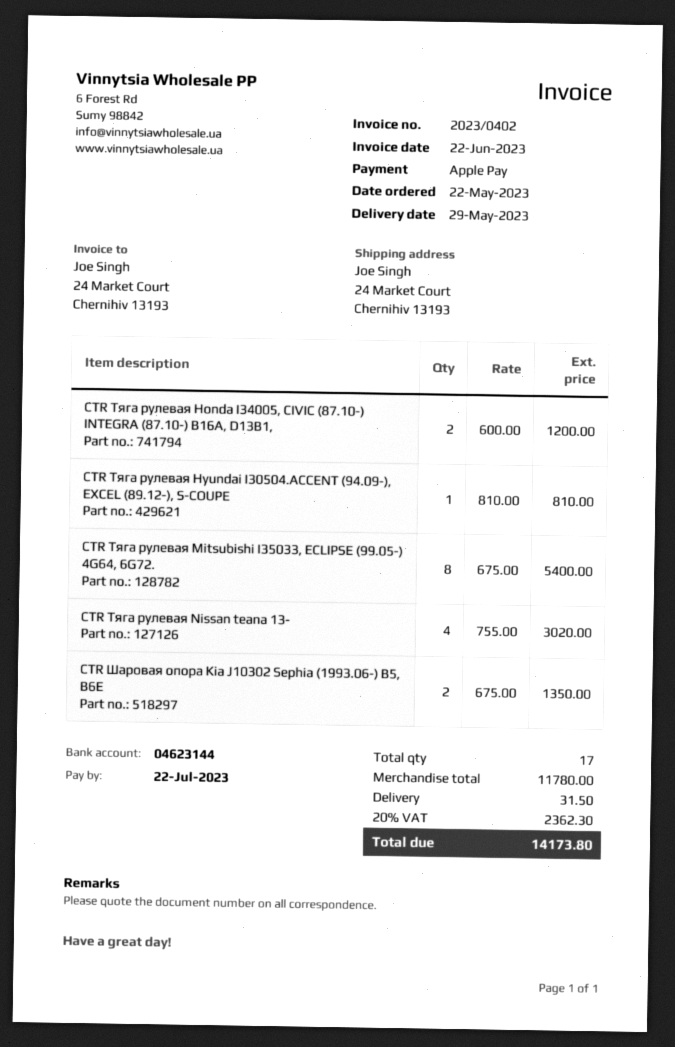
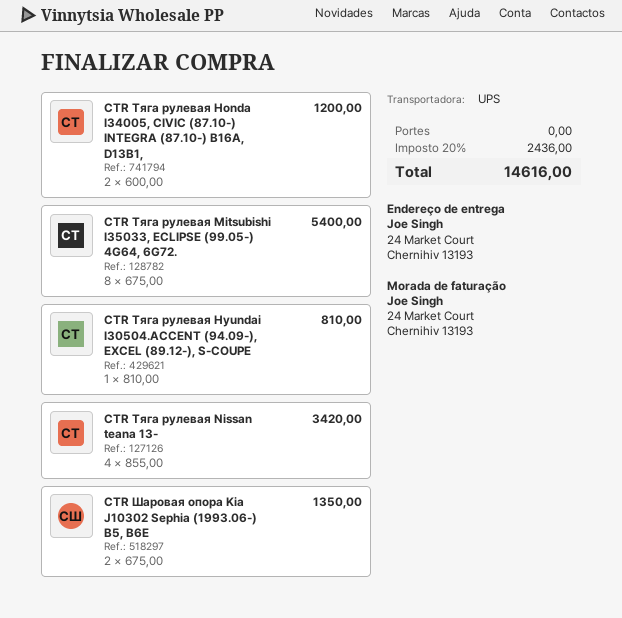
CTR Тяга рулевая Nissan teana 13-: 4 x 755.00 = 3020.00 -> 4 x 855.00 = 3420.00
shipping: 31.50 -> 0.00
tax: 20% = 2362.30 -> 20% = 2436.00
total: 14173.80 -> 14616.00

